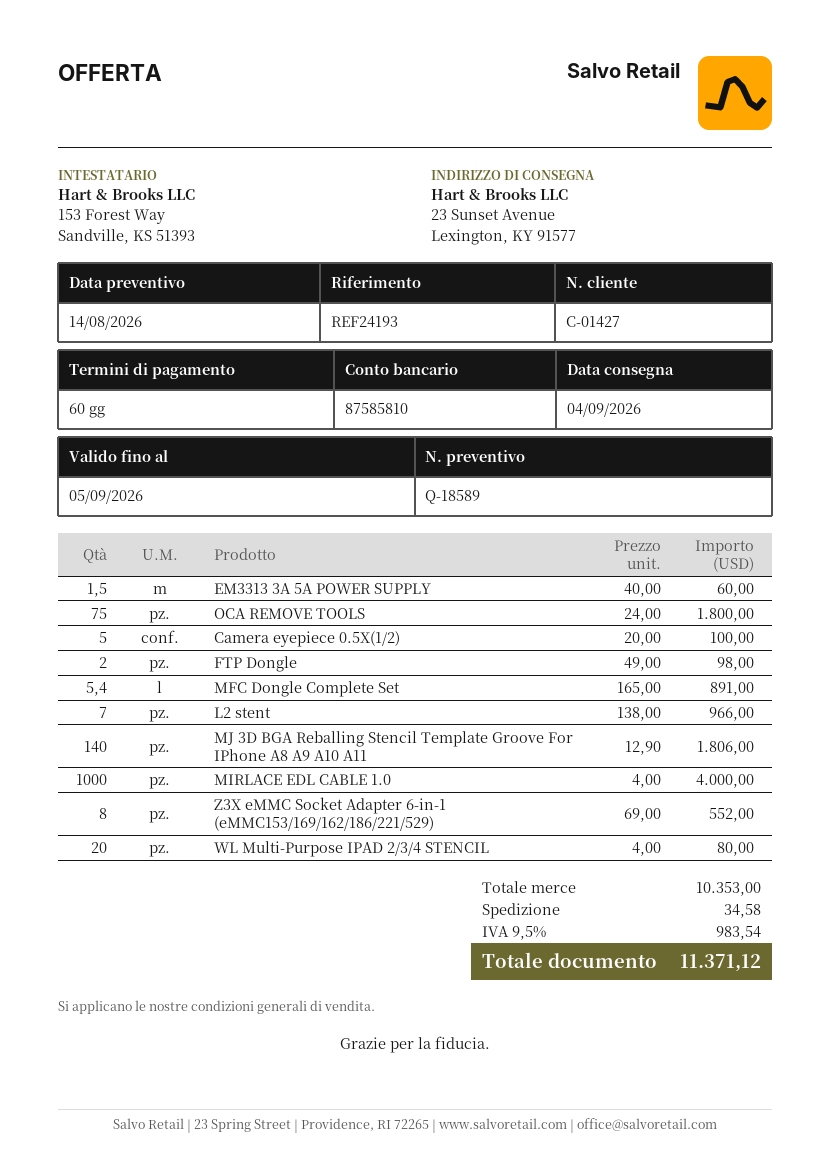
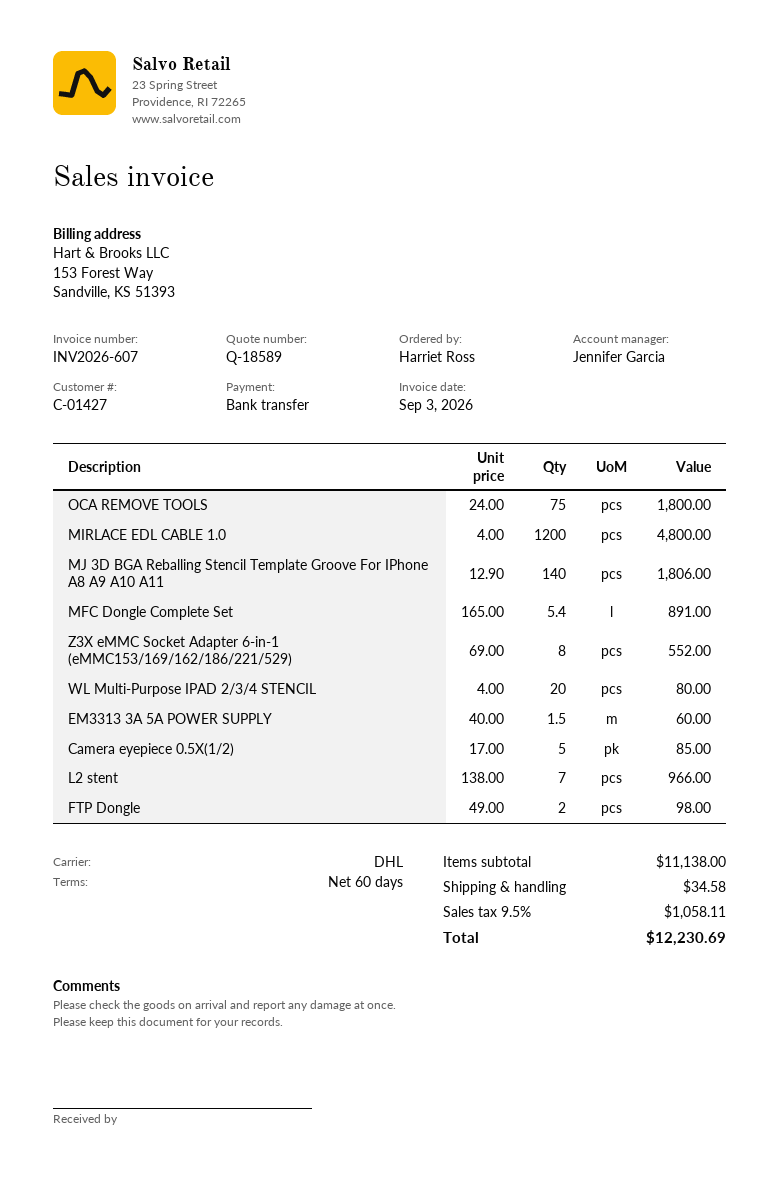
Camera eyepiece 0.5X(1/2): 5 x 20.00 = 100.00 -> 5 x 17.00 = 85.00
MIRLACE EDL CABLE 1.0: 1000 x 4.00 = 4000.00 -> 1200 x 4.00 = 4800.00
subtotal: 10353.00 -> 11138.00
tax: 9.5% = 983.54 -> 9.5% = 1058.11
total: 11371.12 -> 12230.69

